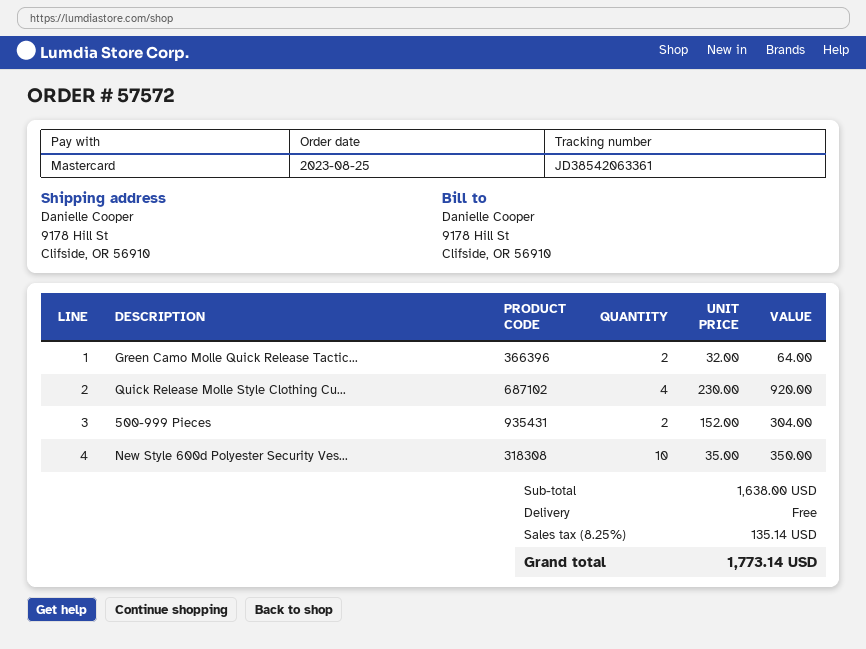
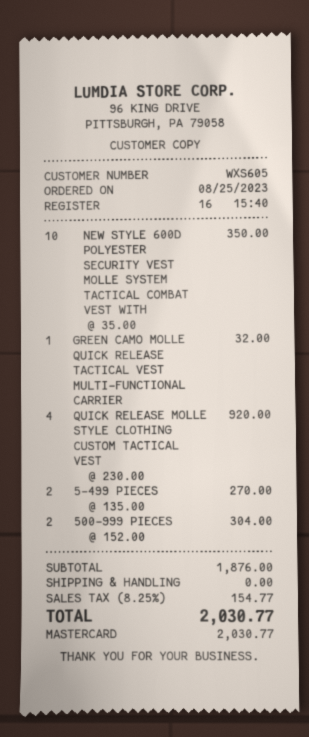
Green Camo Molle Quick Release Tactic...: 2 x 32.00 = 64.00 -> 1 x 32.00 = 32.00
5-499 PIECES: none -> 2 x 135.00 = 270.00
subtotal: 1638.00 -> 1876.00
tax: 8.25% = 135.14 -> 8.25% = 154.77
total: 1773.14 -> 2030.77

